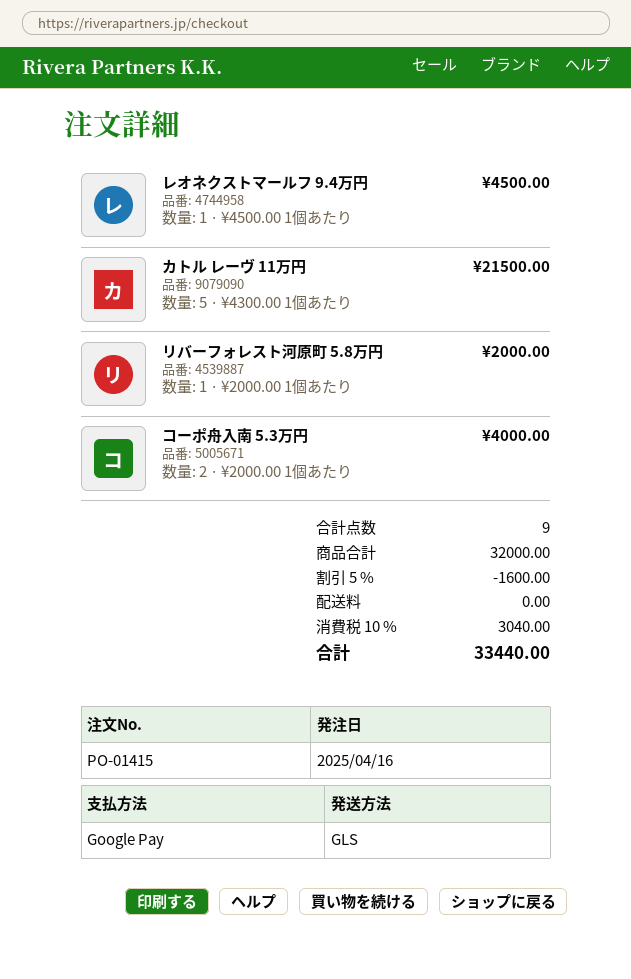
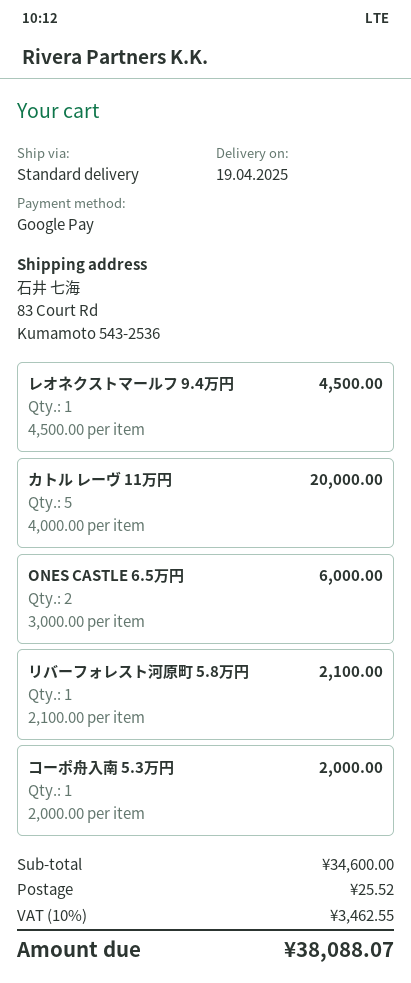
shipping method: GLS -> standard
カトル レーヴ 11万円: 5 x 4300.00 = 21500.00 -> 5 x 4000.00 = 20000.00
リバーフォレスト河原町 5.8万円: 1 x 2000.00 = 2000.00 -> 1 x 2100.00 = 2100.00
コーポ舟入南 5.3万円: 2 x 2000.00 = 4000.00 -> 1 x 2000.00 = 2000.00
ONES CASTLE 6.5万円: none -> 2 x 3000.00 = 6000.00
subtotal: 32000.00 -> 34600.00
discount: 5% = 1600.00 -> none
shipping: 0.00 -> 25.52
tax: 10% = 3040.00 -> 10% = 3462.55
total: 33440.00 -> 38088.07

